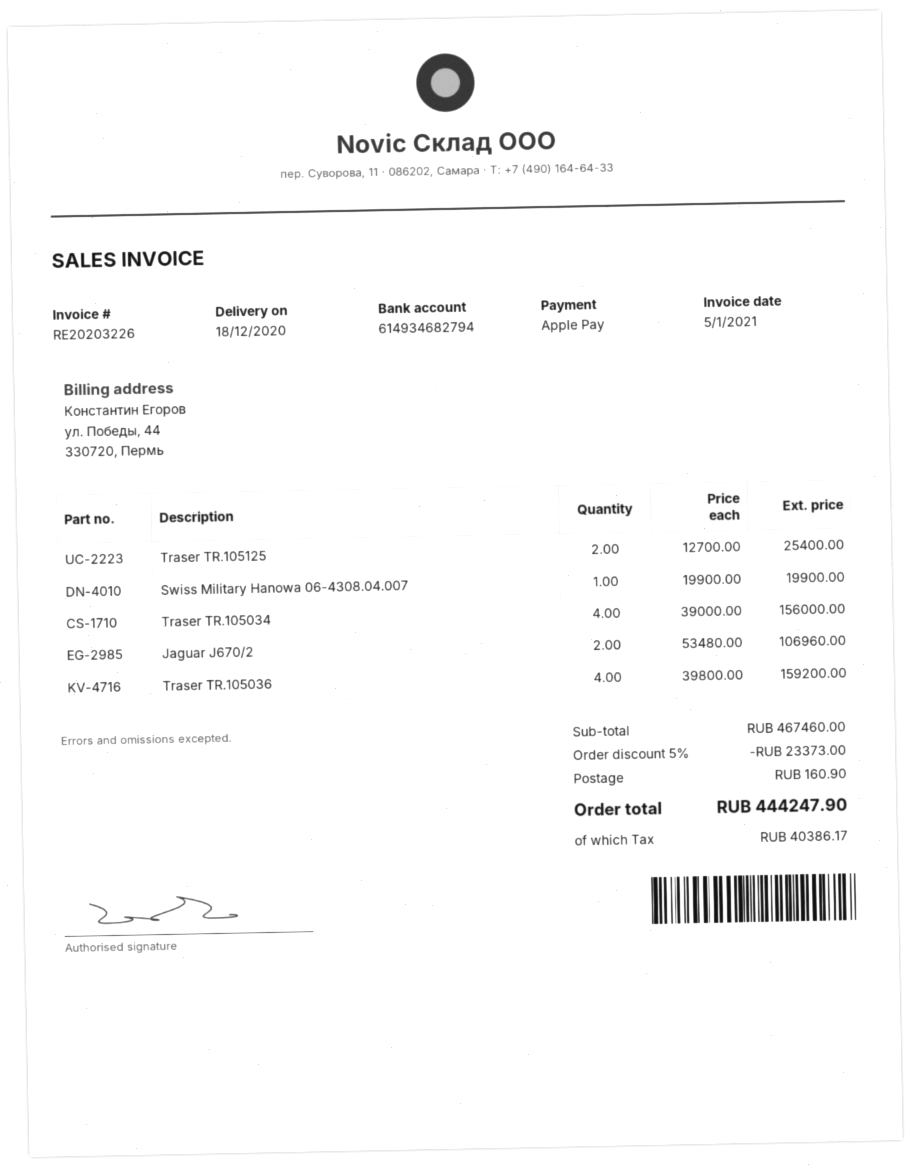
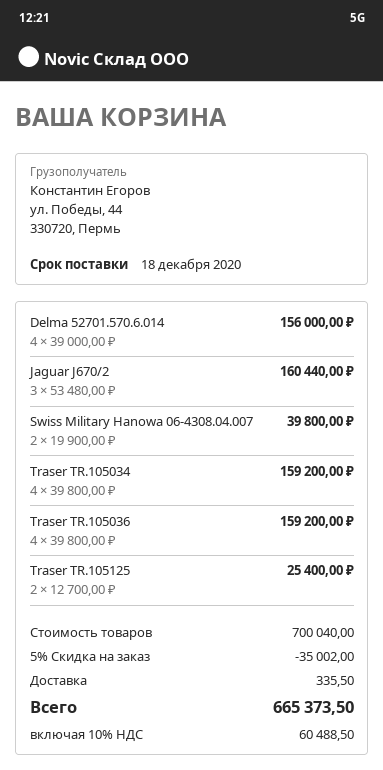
Swiss Military Hanowa 06-4308.04.007: 1 x 19900.00 = 19900.00 -> 2 x 19900.00 = 39800.00
Traser TR.105034: 4 x 39000.00 = 156000.00 -> 4 x 39800.00 = 159200.00
Jaguar J670/2: 2 x 53480.00 = 106960.00 -> 3 x 53480.00 = 160440.00
Delma 52701.570.6.014: none -> 4 x 39000.00 = 156000.00
subtotal: 467460.00 -> 700040.00
discount: 5% = 23373.00 -> 5% = 35002.00
shipping: 160.90 -> 335.50
tax: 40386.17 -> 60488.50
total: 444247.90 -> 665373.50

